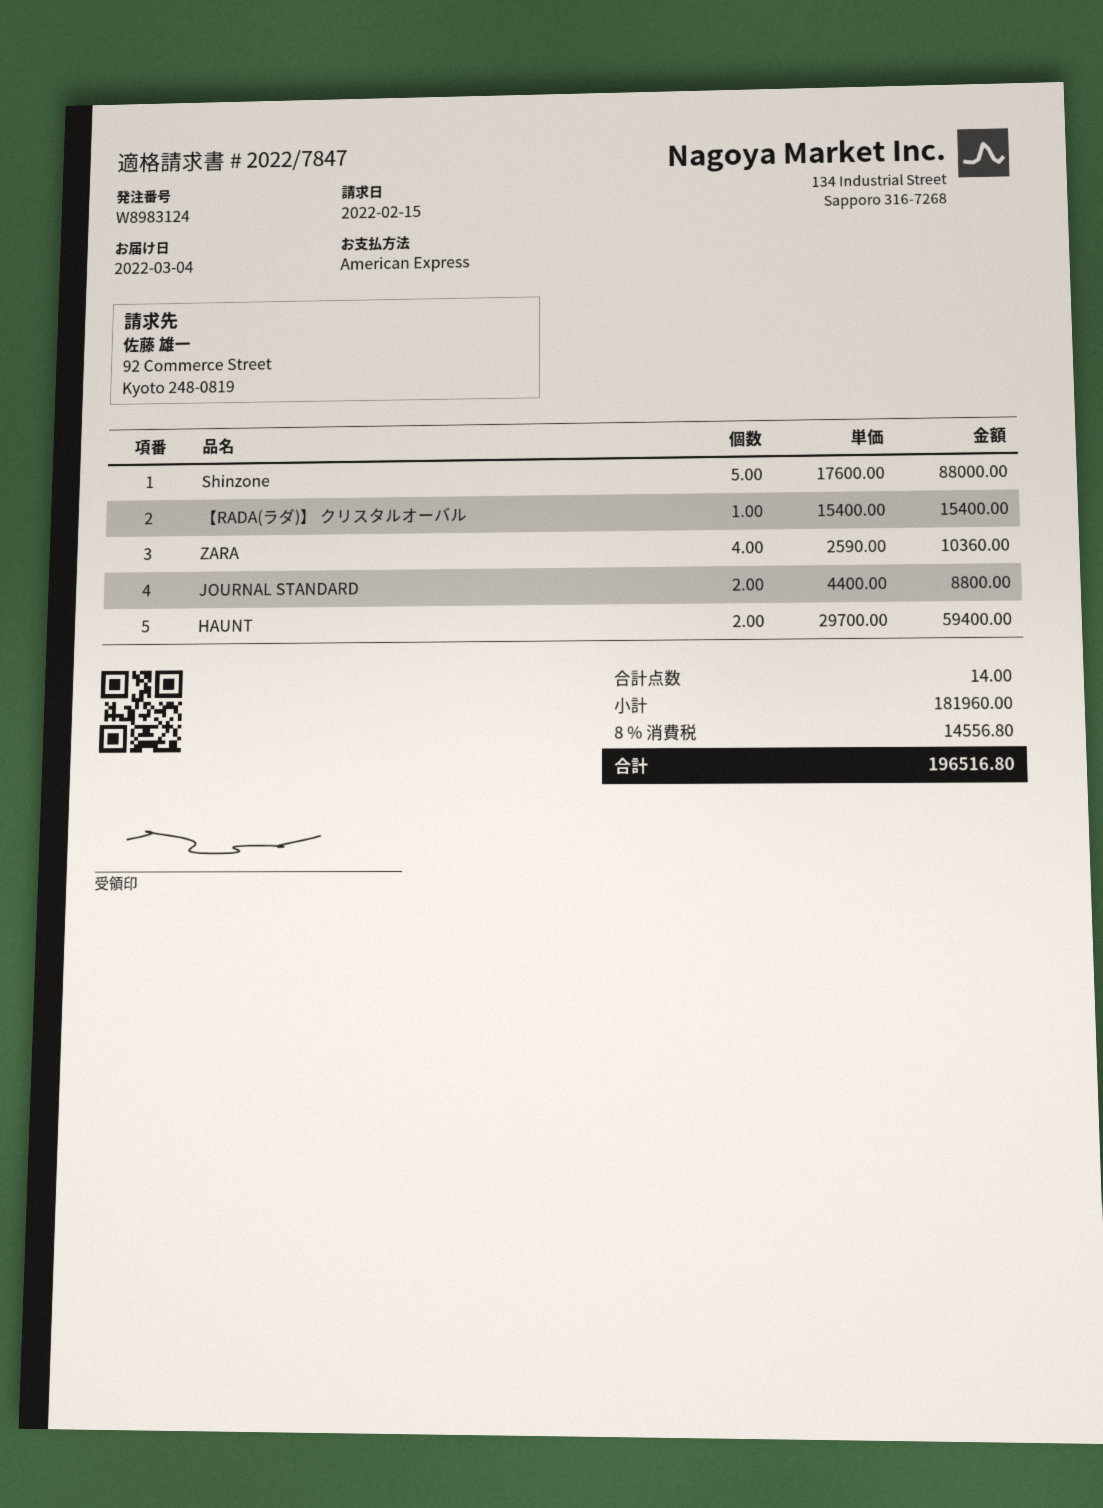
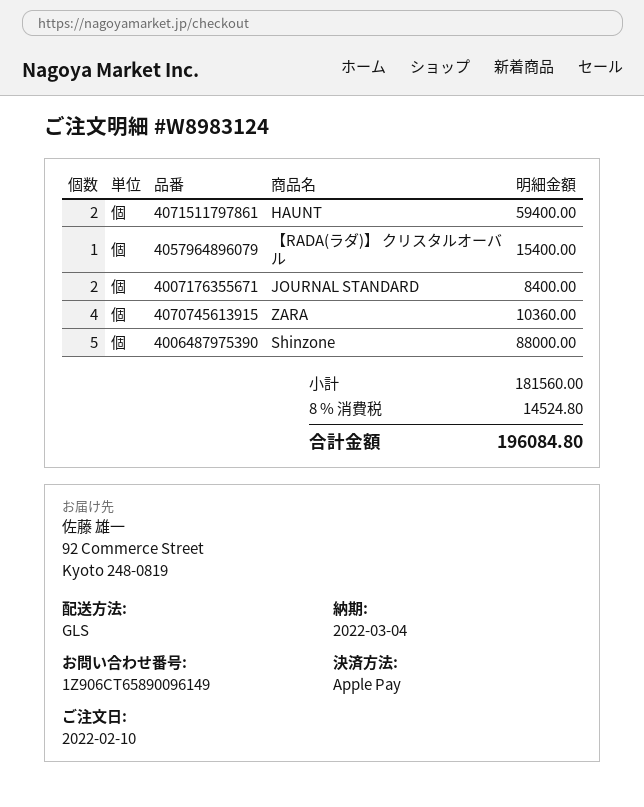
payment method: American Express -> Apple Pay
JOURNAL STANDARD: 2 for 8800.00 -> 2 for 8400.00
subtotal: 181960.00 -> 181560.00
tax: 8% = 14556.80 -> 8% = 14524.80
total: 196516.80 -> 196084.80

